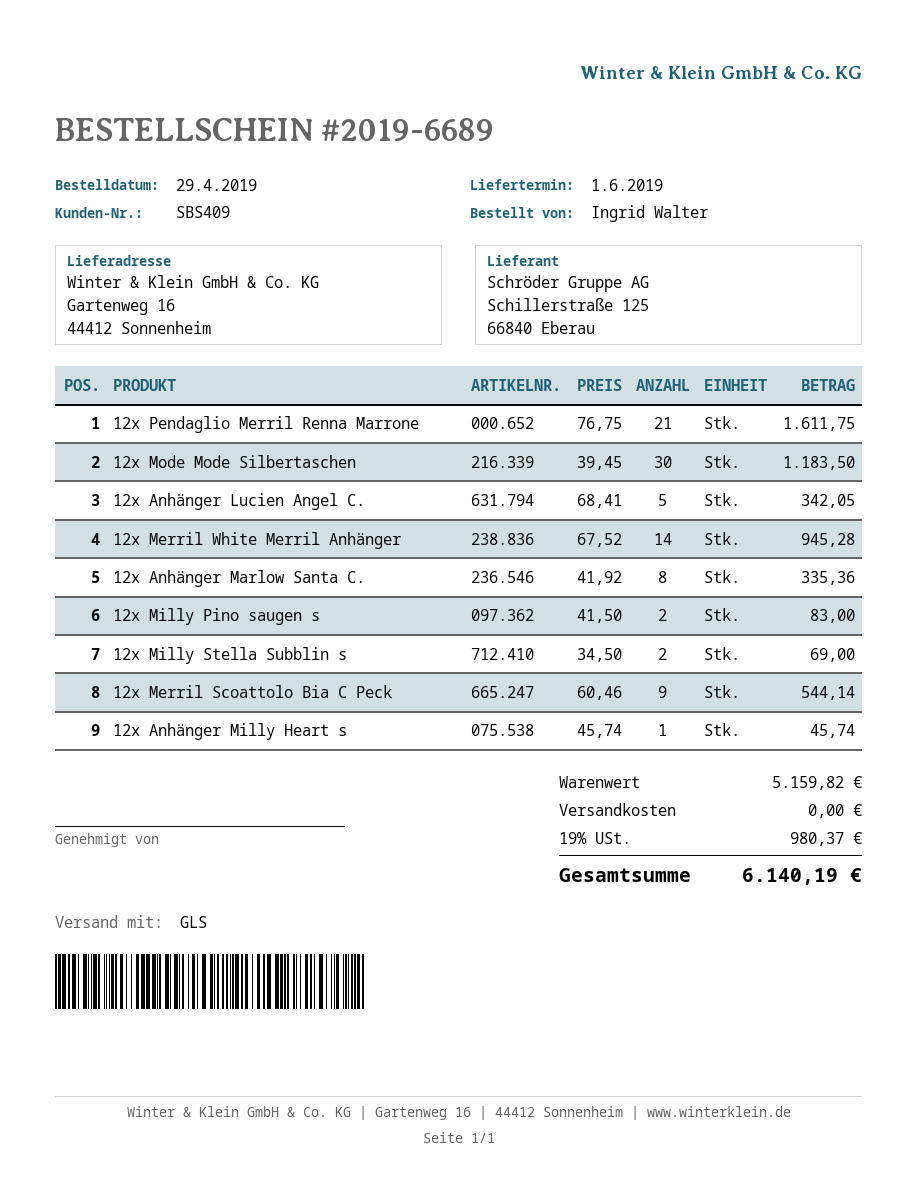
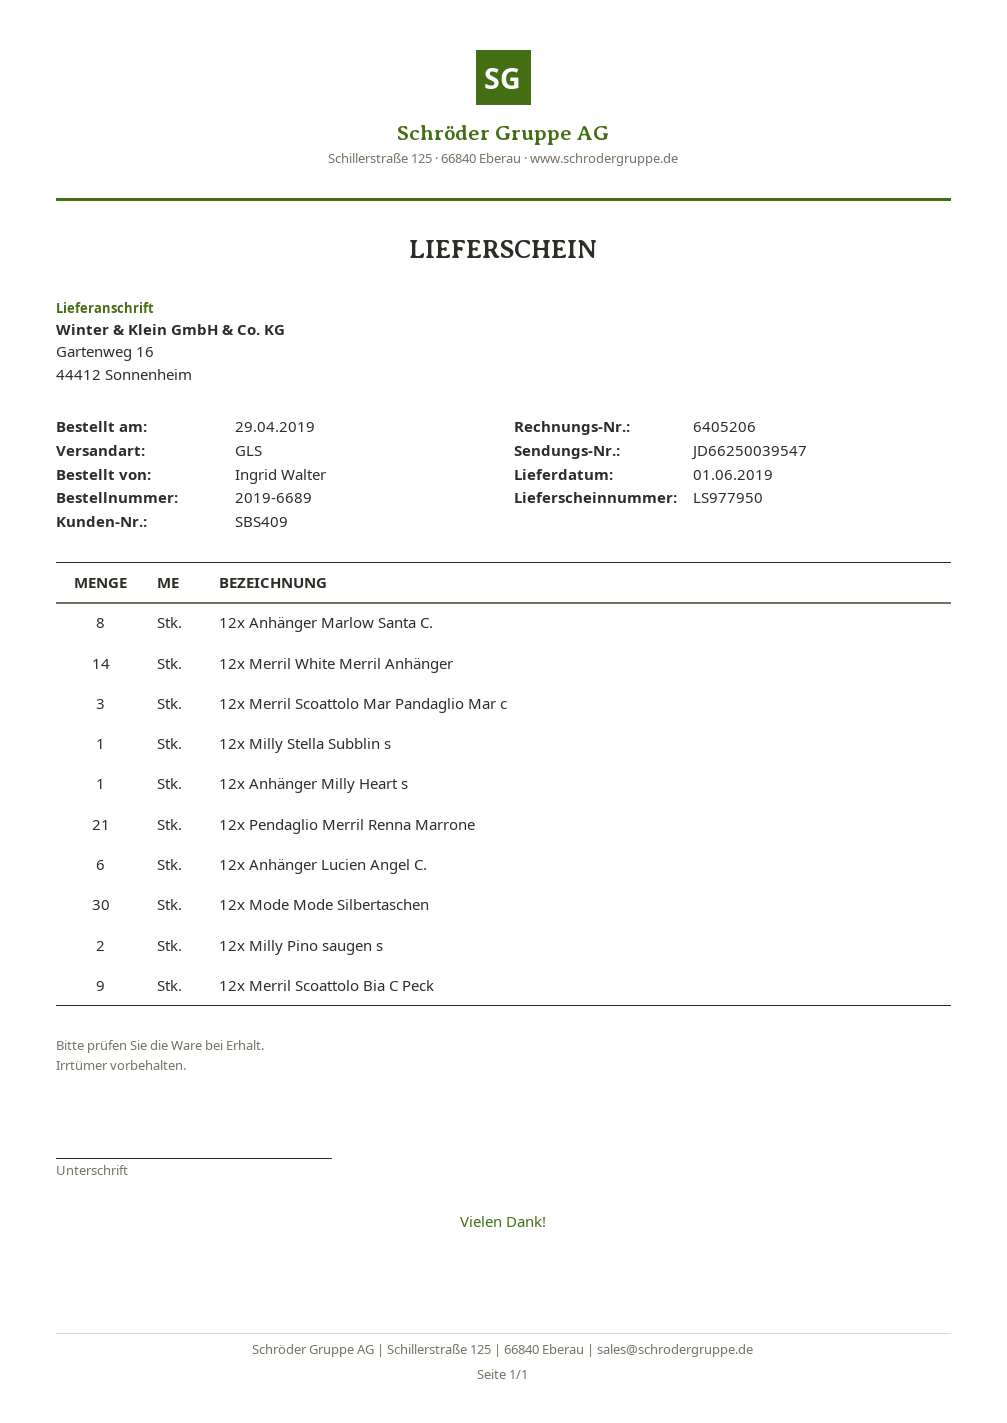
12x Anhänger Lucien Angel C.: 5 -> 6
12x Milly Stella Subblin s: 2 -> 1
12x Merril Scoattolo Mar Pandaglio Mar c: none -> 3

